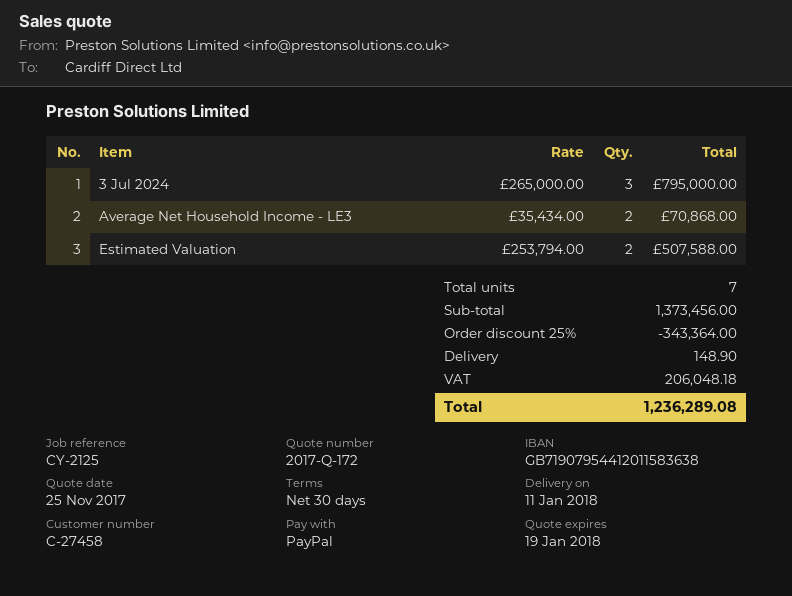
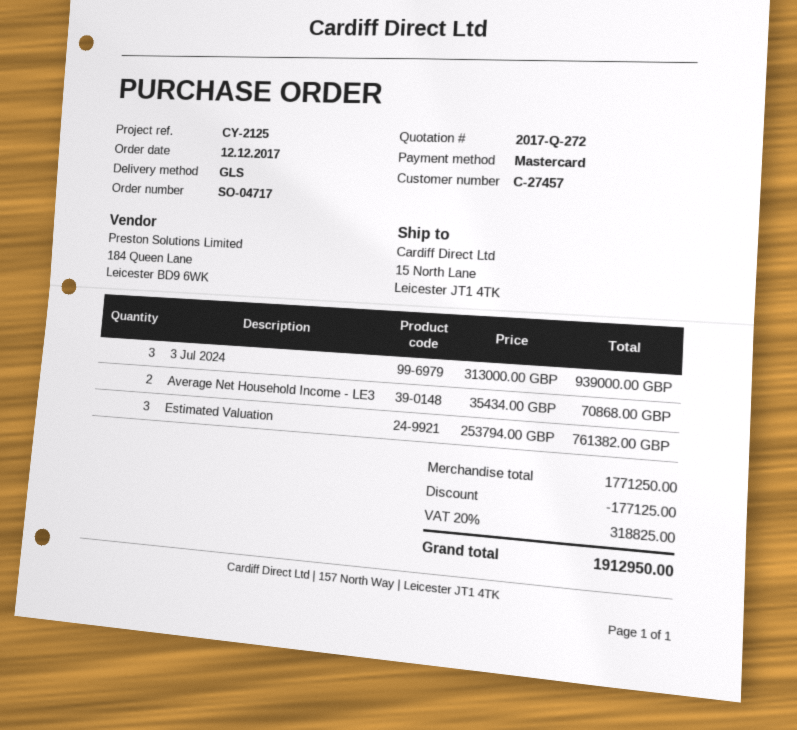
quote number: 2017-Q-172 -> 2017-Q-272
customer number: C-27458 -> C-27457
payment method: PayPal -> Mastercard
3 Jul 2024: 3 x 265000.00 = 795000.00 -> 3 x 313000.00 = 939000.00
Estimated Valuation: 2 x 253794.00 = 507588.00 -> 3 x 253794.00 = 761382.00
subtotal: 1373456.00 -> 1771250.00
discount: 343364.00 -> 177125.00
shipping: 148.90 -> none
tax: 206048.18 -> 318825.00
total: 1236289.08 -> 1912950.00

